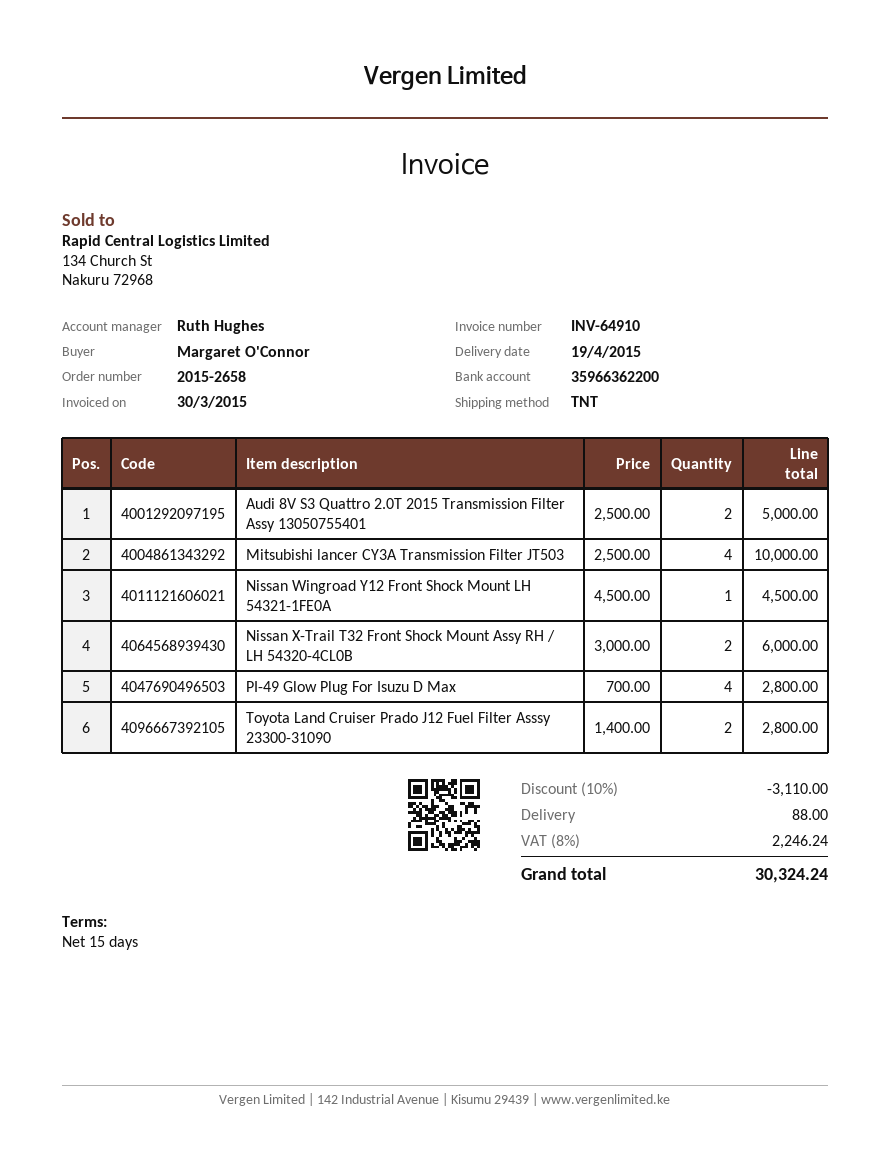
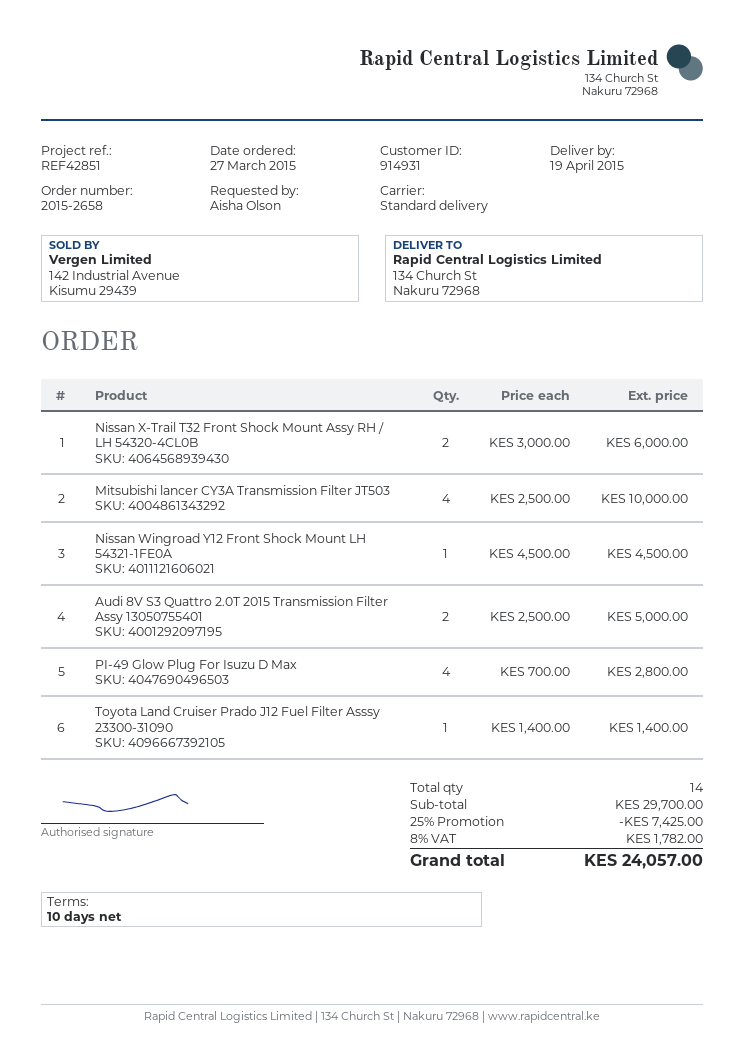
payment terms: 15 days -> 10 days
ordered by: Margaret O'Connor -> Aisha Olson
shipping method: TNT -> standard
Toyota Land Cruiser Prado J12 Fuel Filter Asssy 23300-31090: 2 x 1400.00 = 2800.00 -> 1 x 1400.00 = 1400.00
discount: 10% = 3110.00 -> 25% = 7425.00
shipping: 88.00 -> none
tax: 8% = 2246.24 -> 8% = 1782.00
total: 30324.24 -> 24057.00

